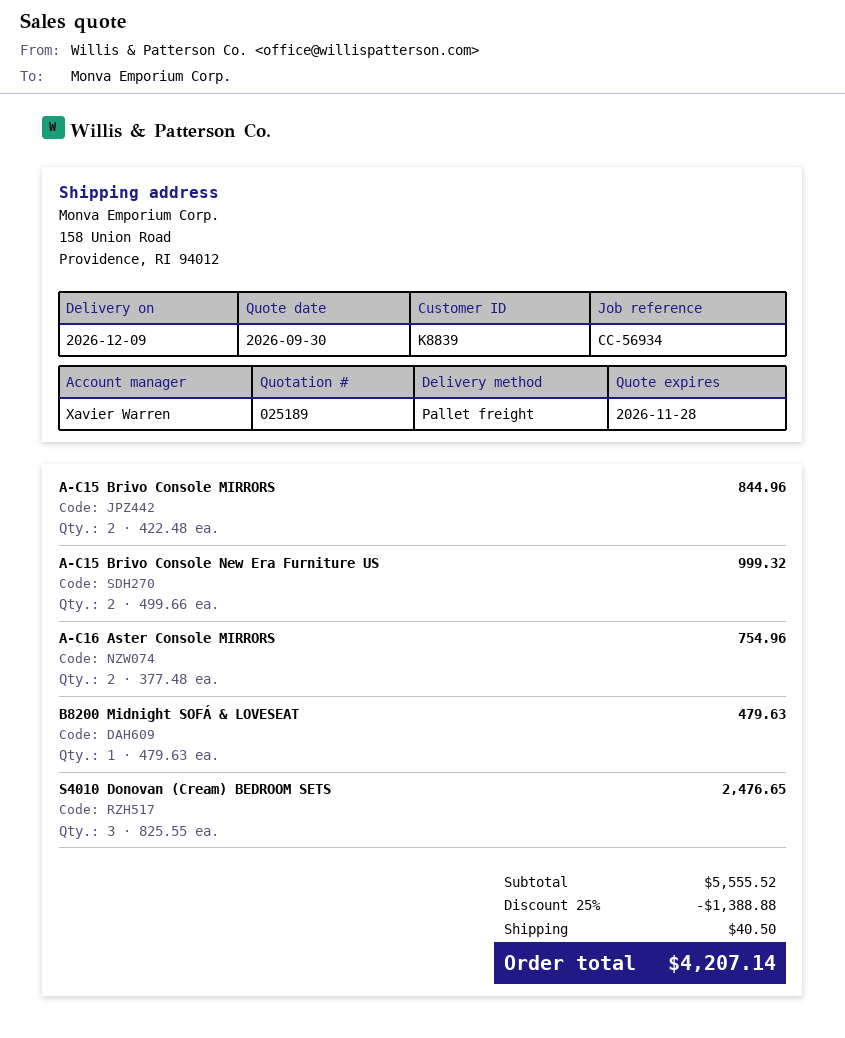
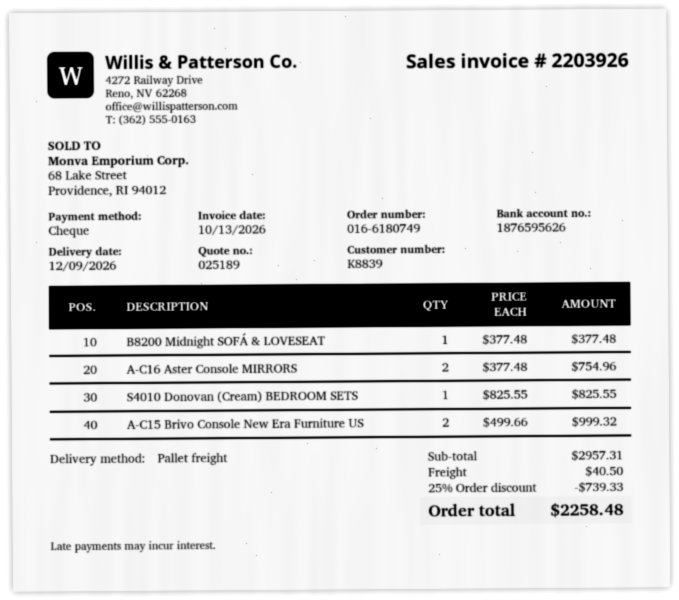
A-C15 Brivo Console MIRRORS: 2 x 422.48 = 844.96 -> none
B8200 Midnight SOFÁ & LOVESEAT: 1 x 479.63 = 479.63 -> 1 x 377.48 = 377.48
S4010 Donovan (Cream) BEDROOM SETS: 3 x 825.55 = 2476.65 -> 1 x 825.55 = 825.55
subtotal: 5555.52 -> 2957.31
discount: 25% = 1388.88 -> 25% = 739.33
total: 4207.14 -> 2258.48

